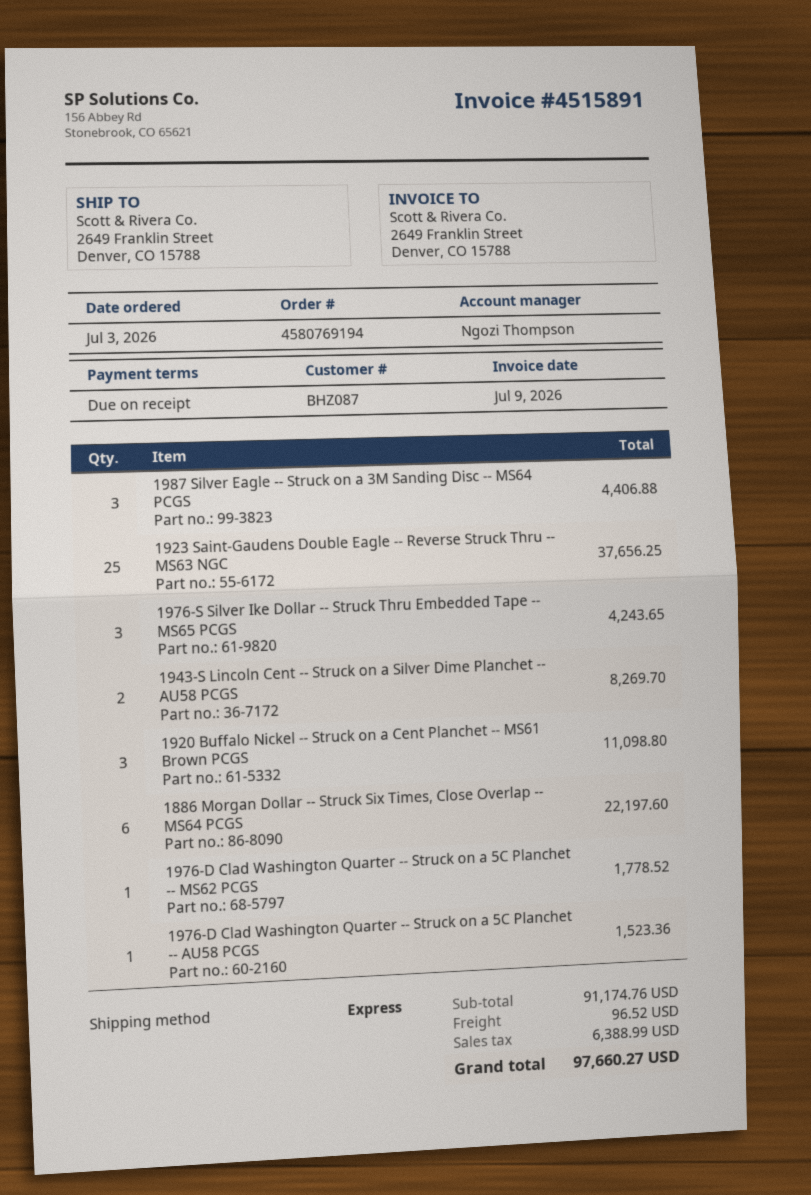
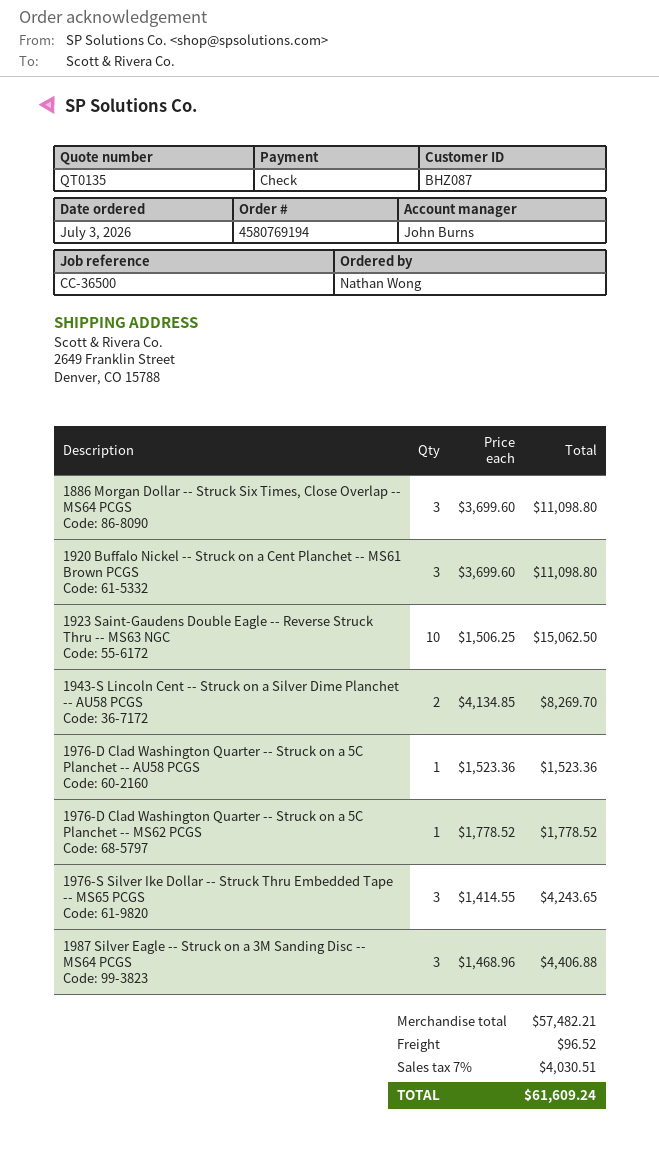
sales rep: Ngozi Thompson -> John Burns
1923 Saint-Gaudens Double Eagle -- Reverse Struck Thru -- MS63 NGC: 25 for 37656.25 -> 10 for 15062.50
1886 Morgan Dollar -- Struck Six Times, Close Overlap -- MS64 PCGS: 6 for 22197.60 -> 3 for 11098.80
subtotal: 91174.76 -> 57482.21
tax: 6388.99 -> 4030.51
total: 97660.27 -> 61609.24

